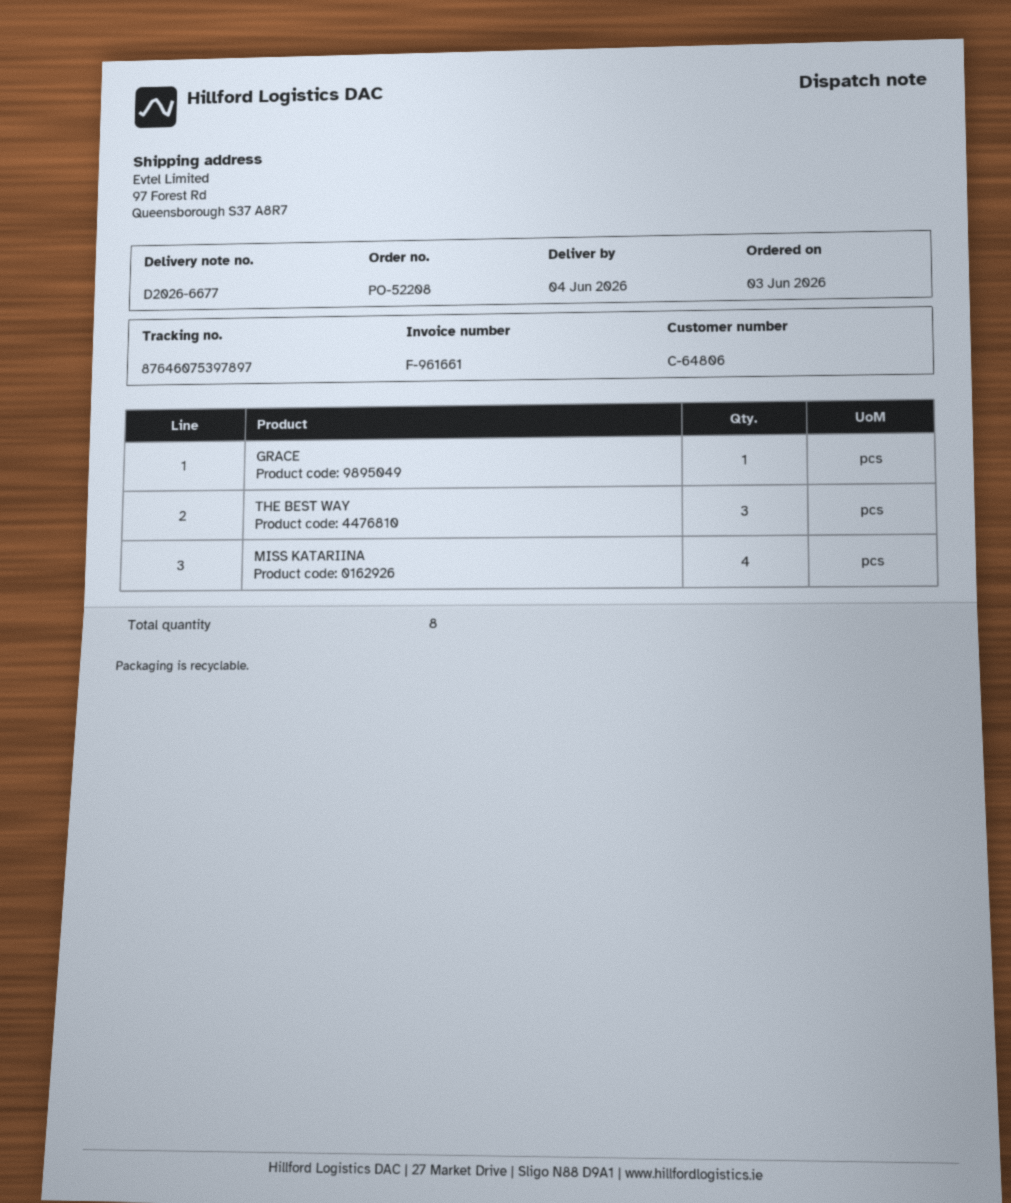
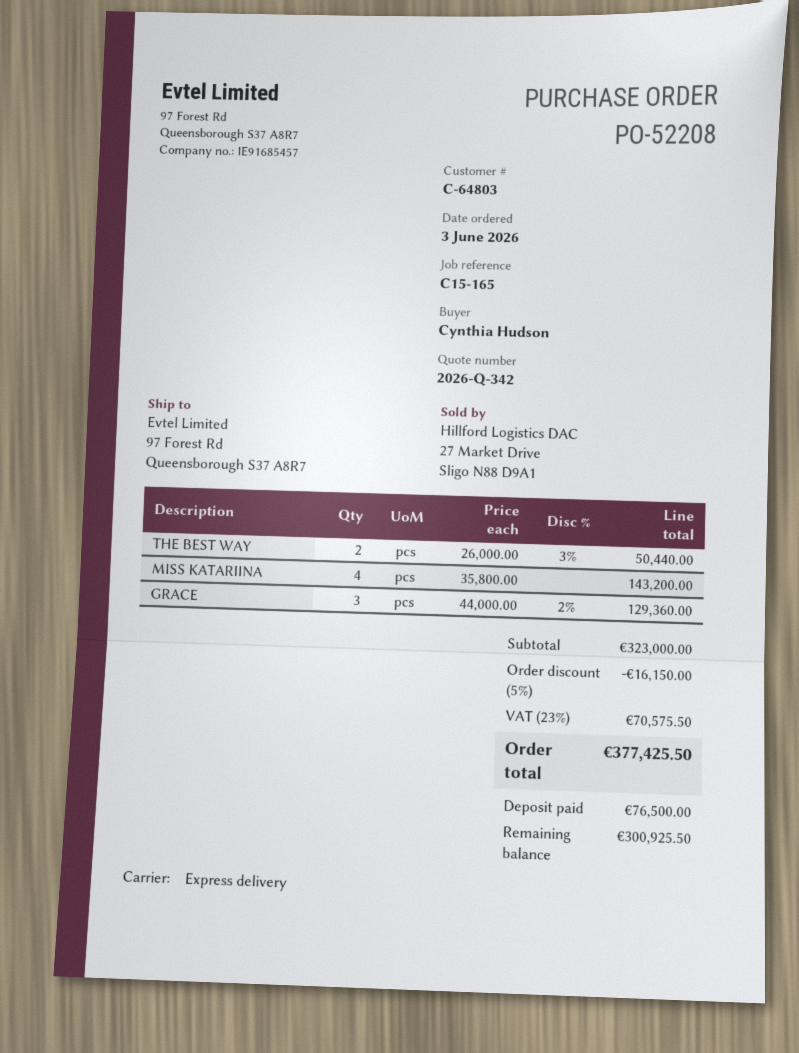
customer number: C-64806 -> C-64803
GRACE: 1 -> 3
THE BEST WAY: 3 -> 2

